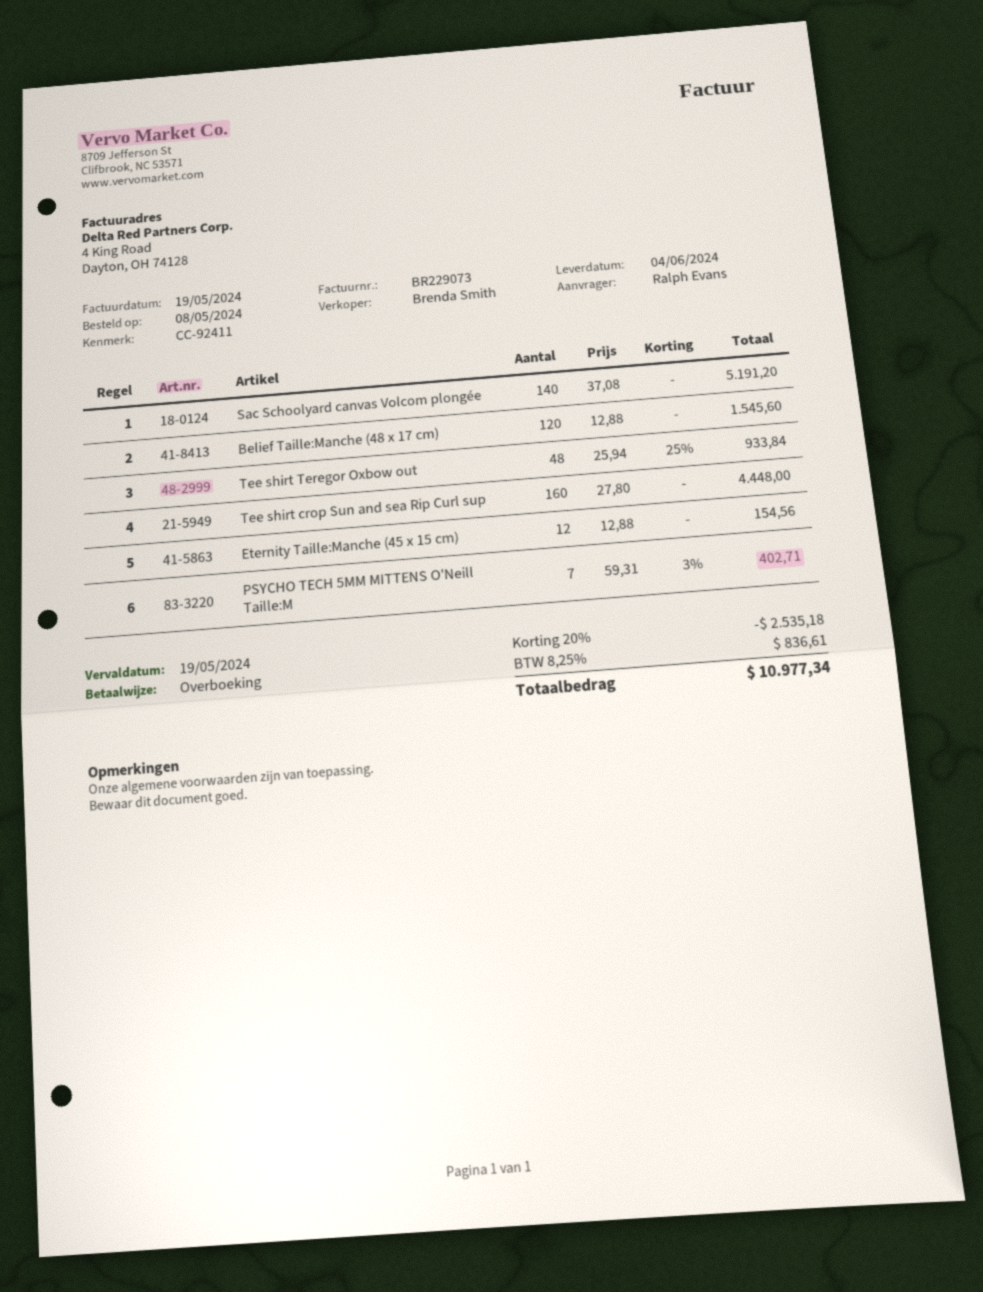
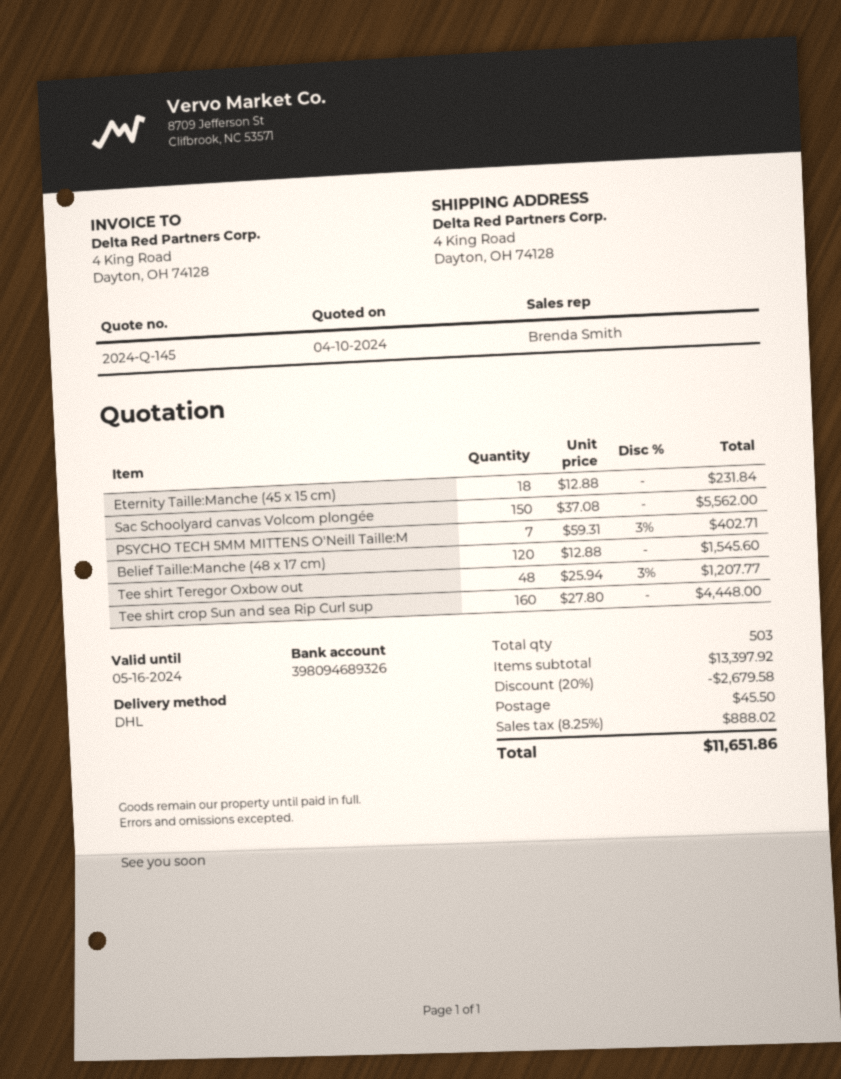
Sac Schoolyard canvas Volcom plongée: 140 x 37.08 = 5191.20 -> 150 x 37.08 = 5562.00
Tee shirt Teregor Oxbow out: 48 x 25.94 - 25% = 933.84 -> 48 x 25.94 - 3% = 1207.77
Eternity Taille:Manche (45 x 15 cm): 12 x 12.88 = 154.56 -> 18 x 12.88 = 231.84
discount: 20% = 2535.18 -> 20% = 2679.58
shipping: none -> 45.50
tax: 8.25% = 836.61 -> 8.25% = 888.02
total: 10977.34 -> 11651.86

